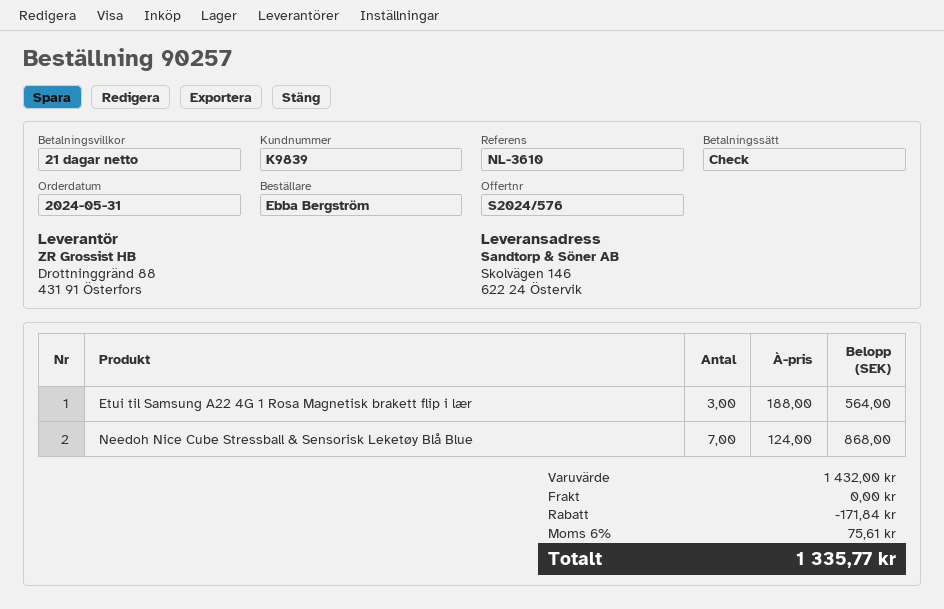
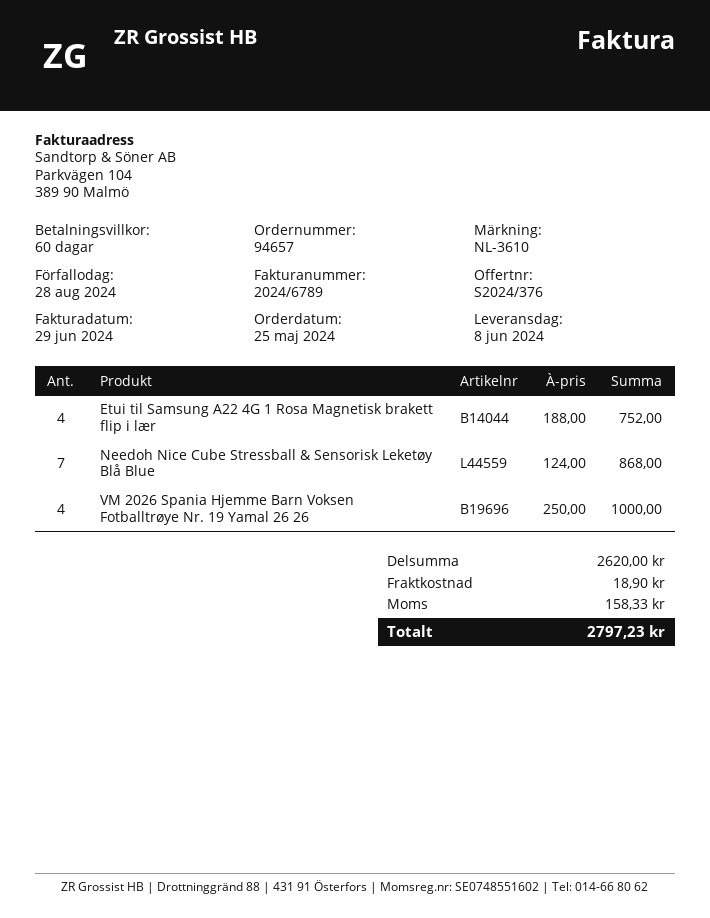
quote number: S2024/576 -> S2024/376
order number: 90257 -> 94657
order date: 2024-05-31 -> 2024-05-25
payment terms: 21 days -> 60 days
Etui til Samsung A22 4G 1 Rosa Magnetisk brakett flip i lær: 3 x 188.00 = 564.00 -> 4 x 188.00 = 752.00
VM 2026 Spania Hjemme Barn Voksen Fotballtrøye Nr. 19 Yamal 26 26: none -> 4 x 250.00 = 1000.00
subtotal: 1432.00 -> 2620.00
discount: 171.84 -> none
shipping: 0.00 -> 18.90
tax: 75.61 -> 158.33
total: 1335.77 -> 2797.23

